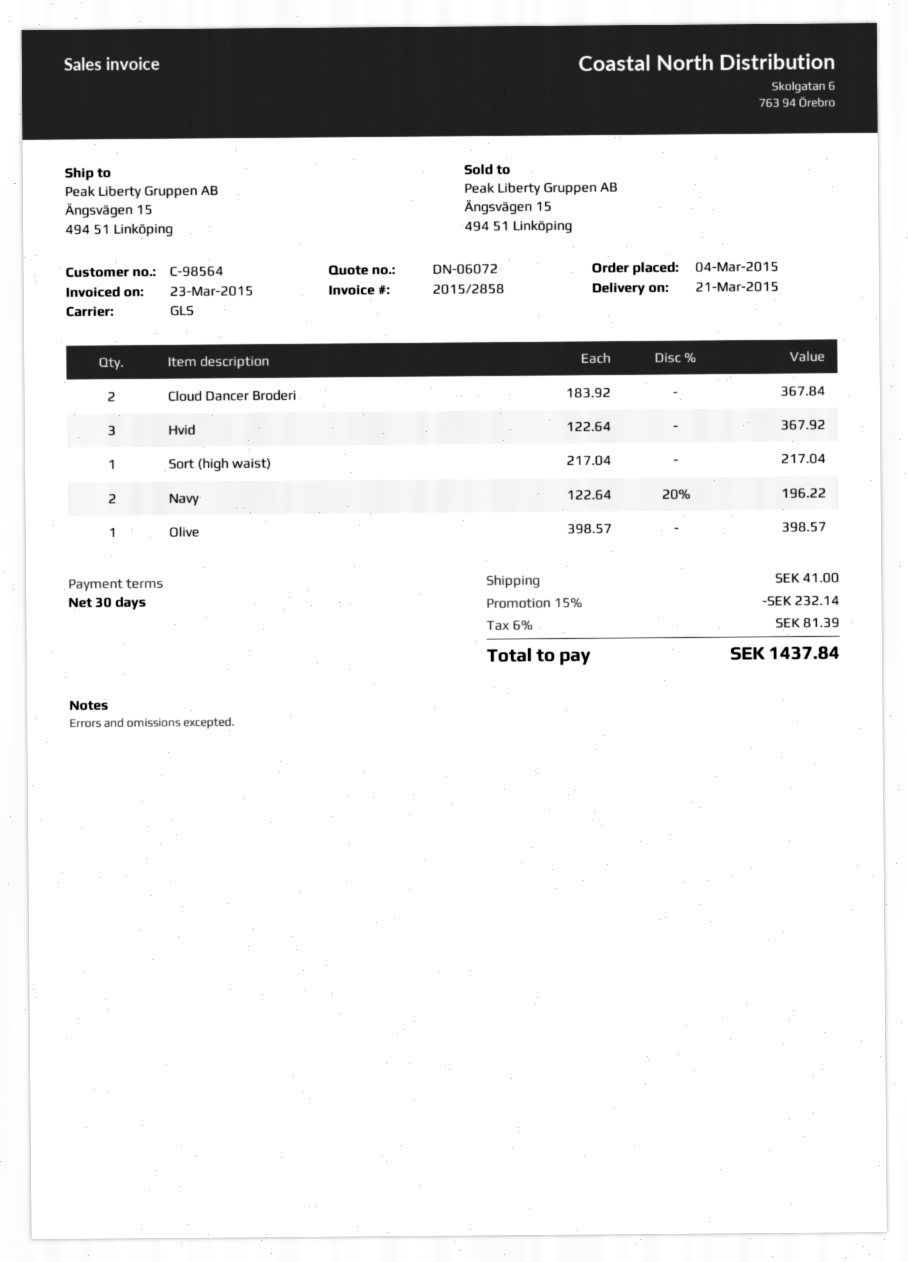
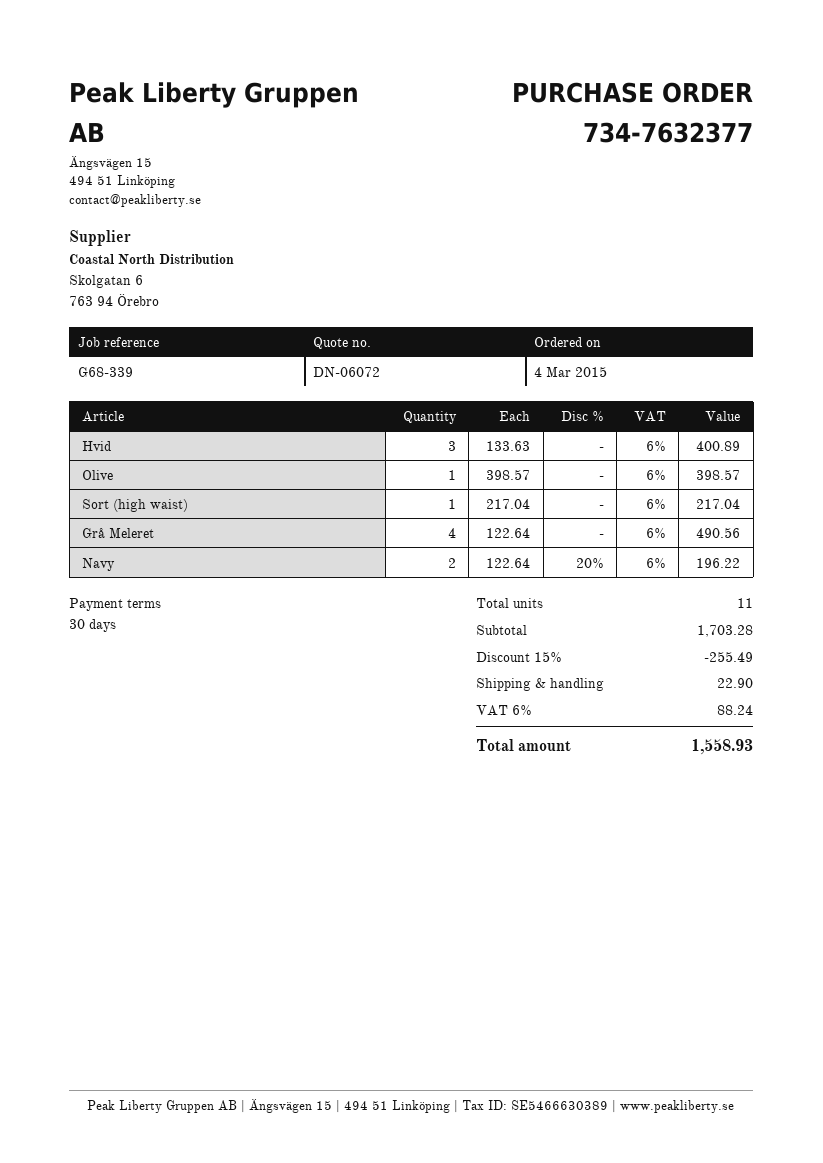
Cloud Dancer Broderi: 2 x 183.92 = 367.84 -> none
Hvid: 3 x 122.64 = 367.92 -> 3 x 133.63 = 400.89
Grå Meleret: none -> 4 x 122.64 = 490.56
discount: 15% = 232.14 -> 15% = 255.49
shipping: 41.00 -> 22.90
tax: 6% = 81.39 -> 6% = 88.24
total: 1437.84 -> 1558.93

